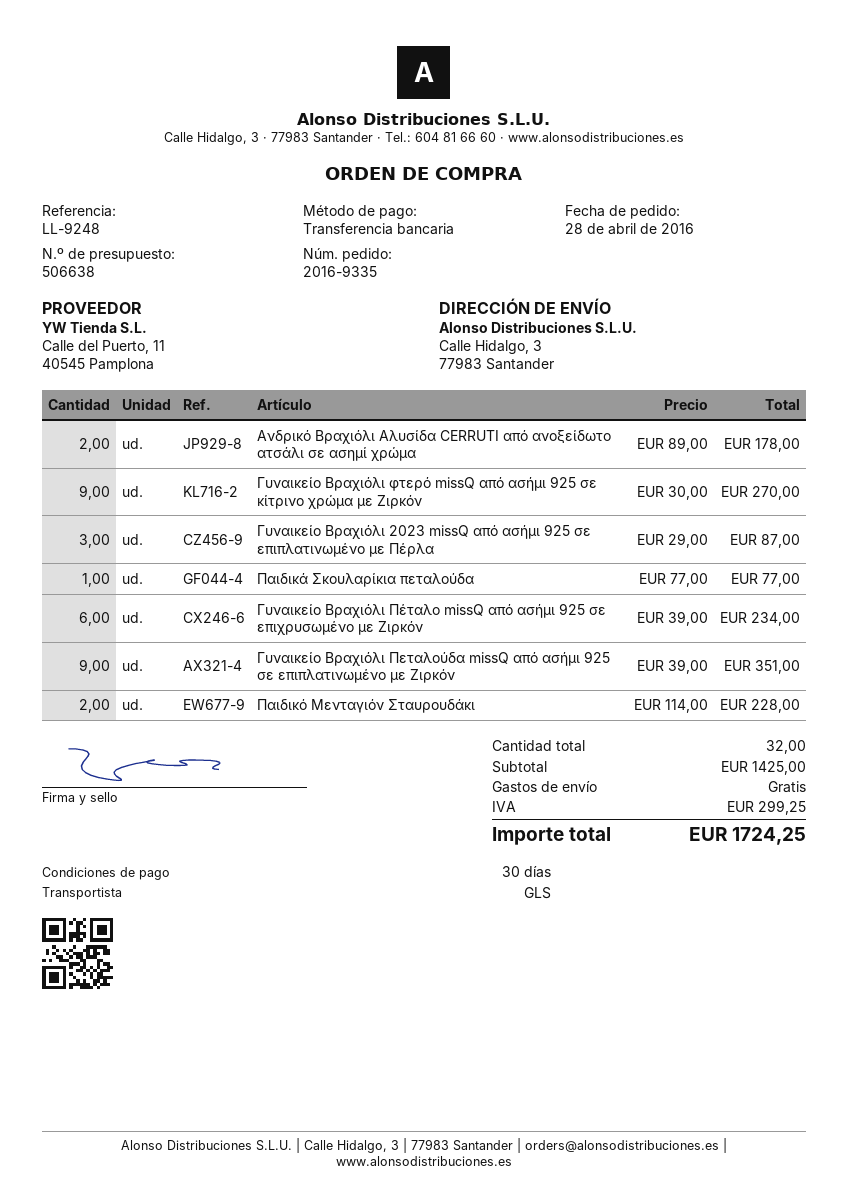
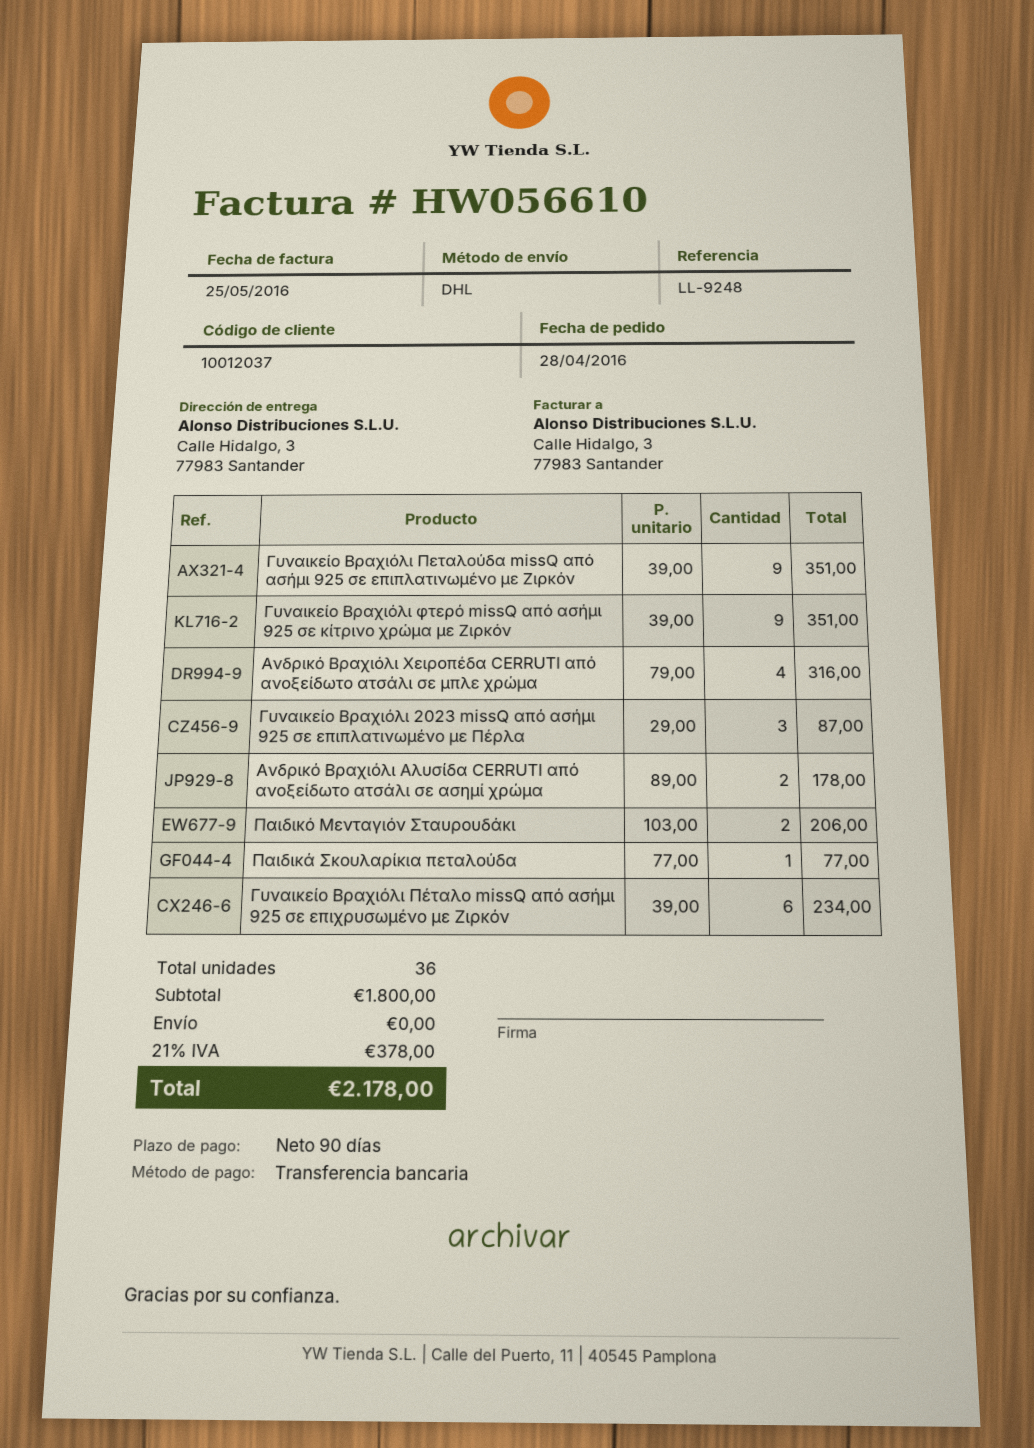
payment terms: 30 days -> 90 days
shipping method: GLS -> DHL
Γυναικείο Βραχιόλι φτερό missQ από ασήμι 925 σε κίτρινο χρώμα με Ζιρκόν: 9 x 30.00 = 270.00 -> 9 x 39.00 = 351.00
Παιδικό Μενταγιόν Σταυρουδάκι: 2 x 114.00 = 228.00 -> 2 x 103.00 = 206.00
Ανδρικό Βραχιόλι Χειροπέδα CERRUTI από ανοξείδωτο ατσάλι σε μπλε χρώμα: none -> 4 x 79.00 = 316.00
total quantity: 32 -> 36
subtotal: 1425.00 -> 1800.00
tax: 299.25 -> 378.00
total: 1724.25 -> 2178.00

